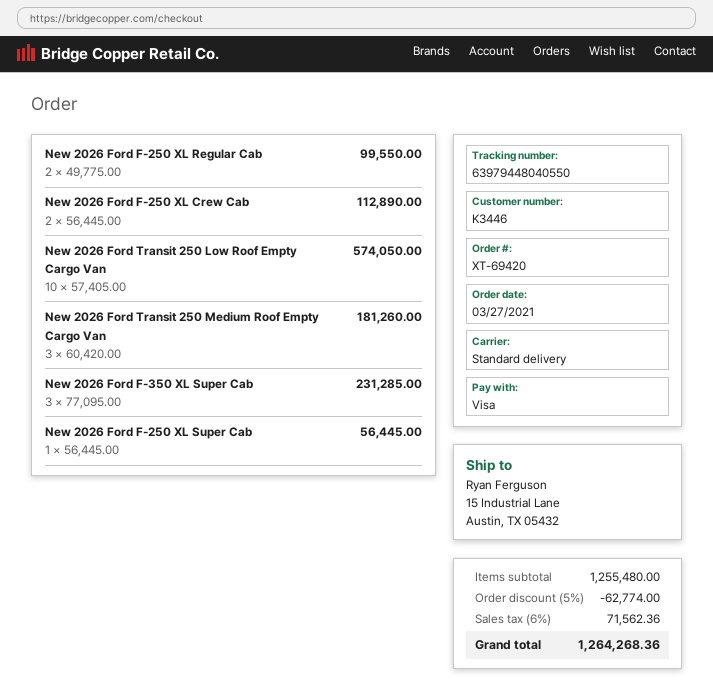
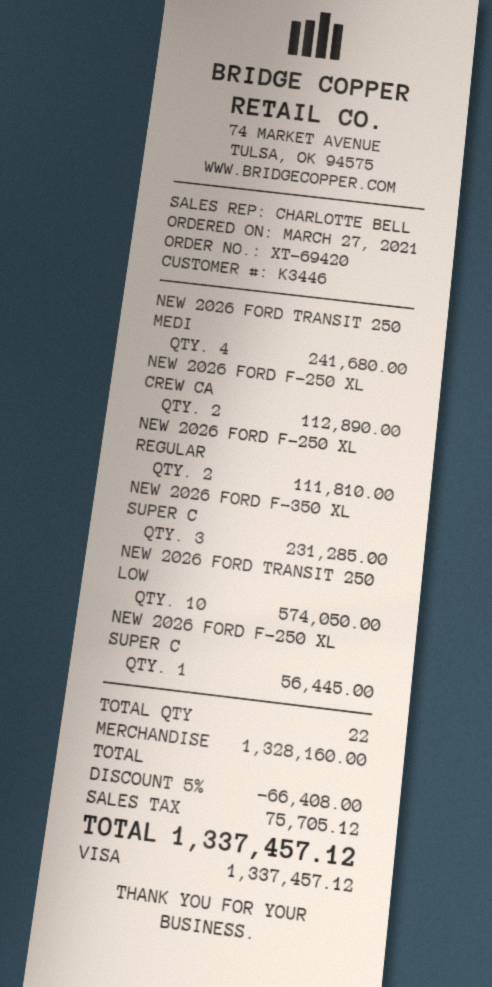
New 2026 Ford F-250 XL Regular Cab: 2 for 99550.00 -> 2 for 111810.00
New 2026 Ford Transit 250 Medium Roof Empty Cargo Van: 3 for 181260.00 -> 4 for 241680.00
subtotal: 1255480.00 -> 1328160.00
discount: 5% = 62774.00 -> 5% = 66408.00
tax: 71562.36 -> 75705.12
total: 1264268.36 -> 1337457.12

